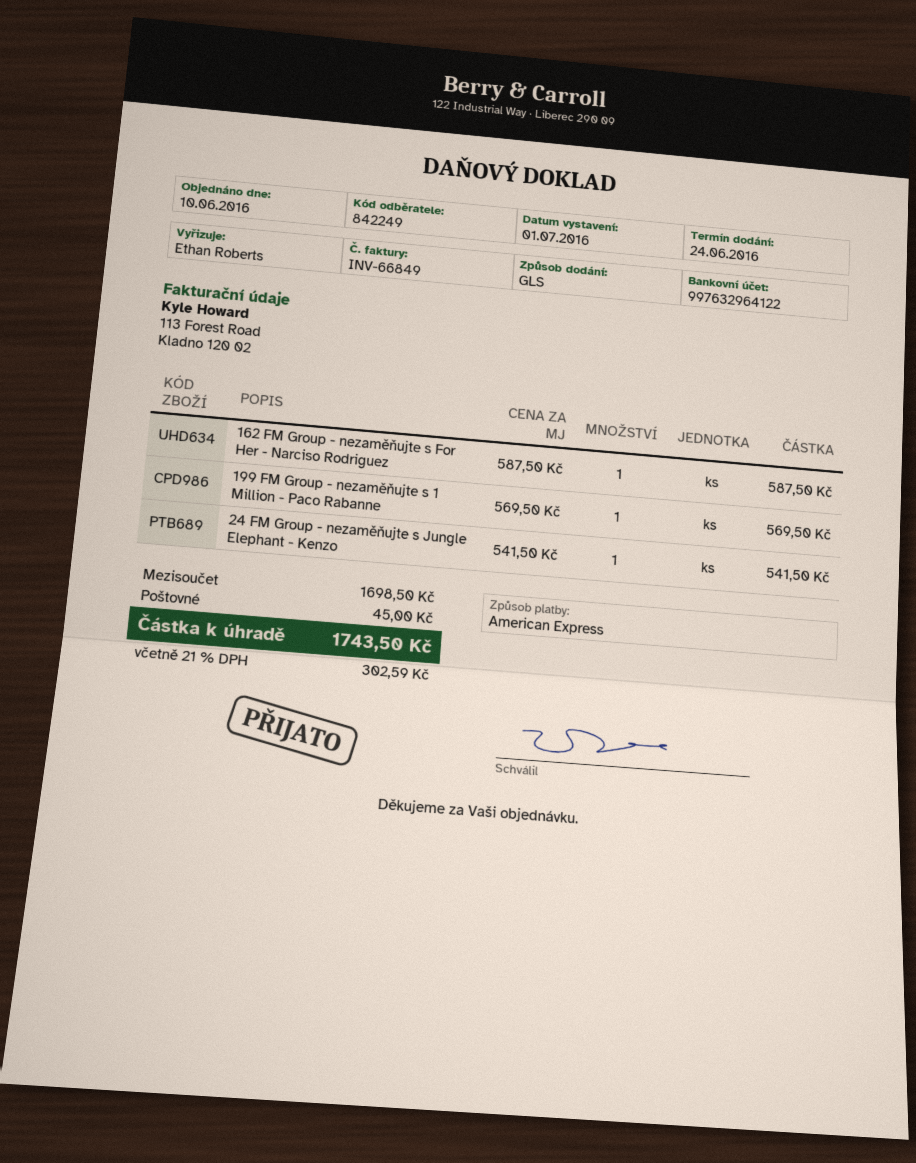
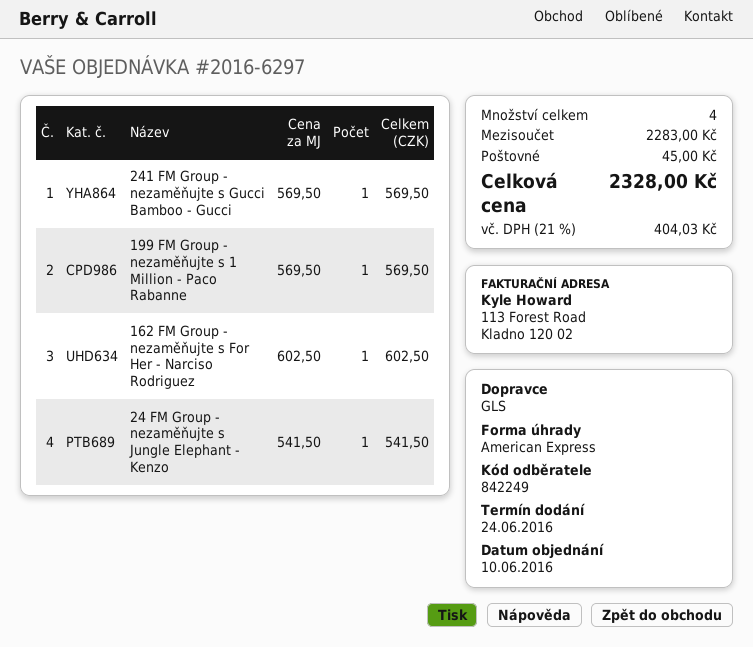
162 FM Group - nezaměňujte s For Her - Narciso Rodriguez: 1 x 587.50 = 587.50 -> 1 x 602.50 = 602.50
241 FM Group - nezaměňujte s Gucci Bamboo - Gucci: none -> 1 x 569.50 = 569.50
subtotal: 1698.50 -> 2283.00
tax: 21% = 302.59 -> 21% = 404.03
total: 1743.50 -> 2328.00

